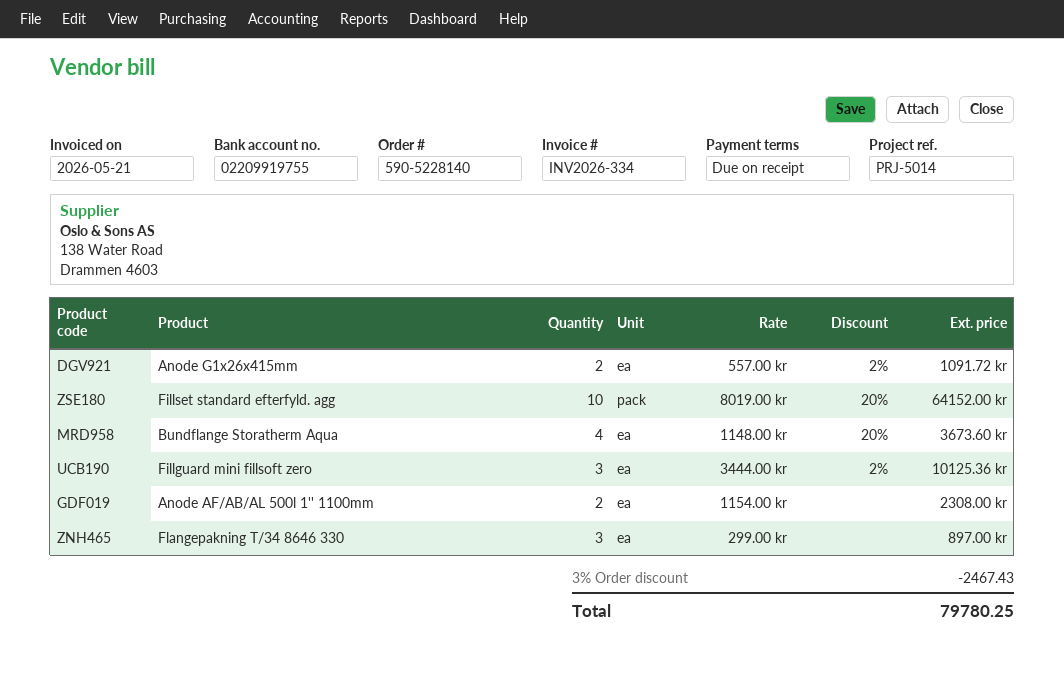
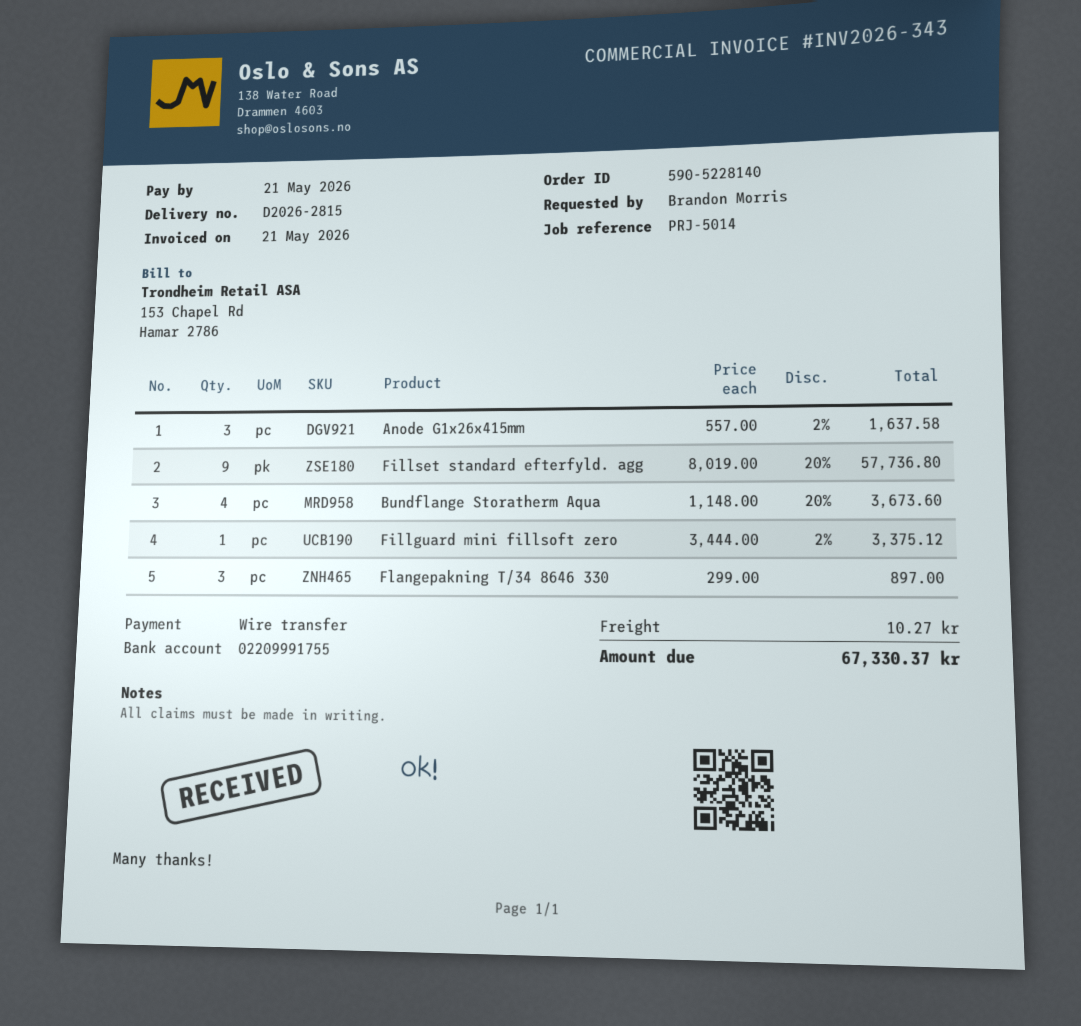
invoice number: INV2026-334 -> INV2026-343
bank account: 02209919755 -> 02209991755
Anode G1x26x415mm: 2 x 557.00 - 2% = 1091.72 -> 3 x 557.00 - 2% = 1637.58
Fillset standard efterfyld. agg: 10 x 8019.00 - 20% = 64152.00 -> 9 x 8019.00 - 20% = 57736.80
Fillguard mini fillsoft zero: 3 x 3444.00 - 2% = 10125.36 -> 1 x 3444.00 - 2% = 3375.12
Anode AF/AB/AL 500l 1'' 1100mm: 2 x 1154.00 = 2308.00 -> none
discount: 3% = 2467.43 -> none
shipping: none -> 10.27
total: 79780.25 -> 67330.37

